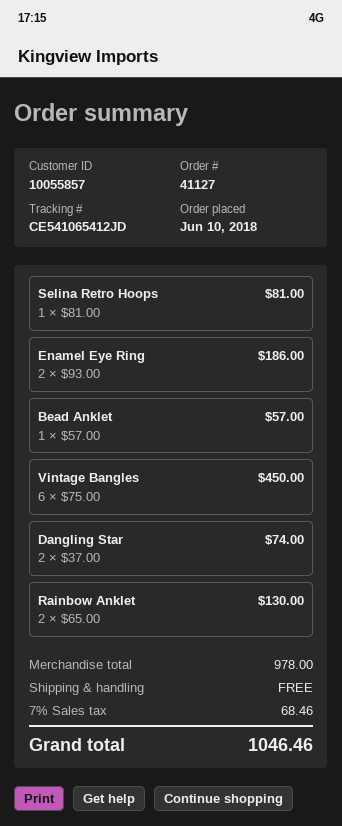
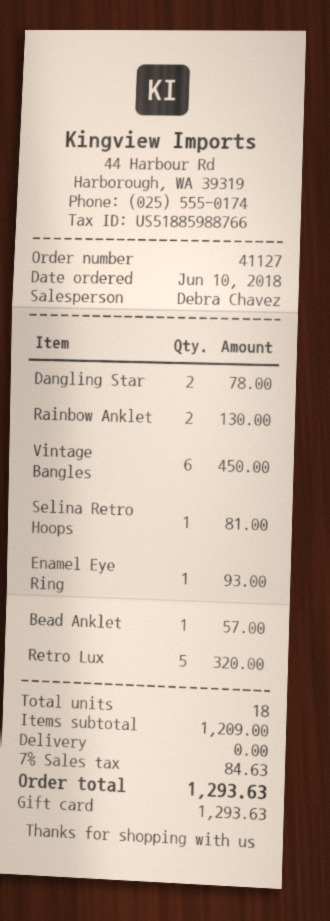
Enamel Eye Ring: 2 for 186.00 -> 1 for 93.00
Dangling Star: 2 for 74.00 -> 2 for 78.00
Retro Lux: none -> 5 for 320.00
subtotal: 978.00 -> 1209.00
tax: 7% = 68.46 -> 7% = 84.63
total: 1046.46 -> 1293.63

